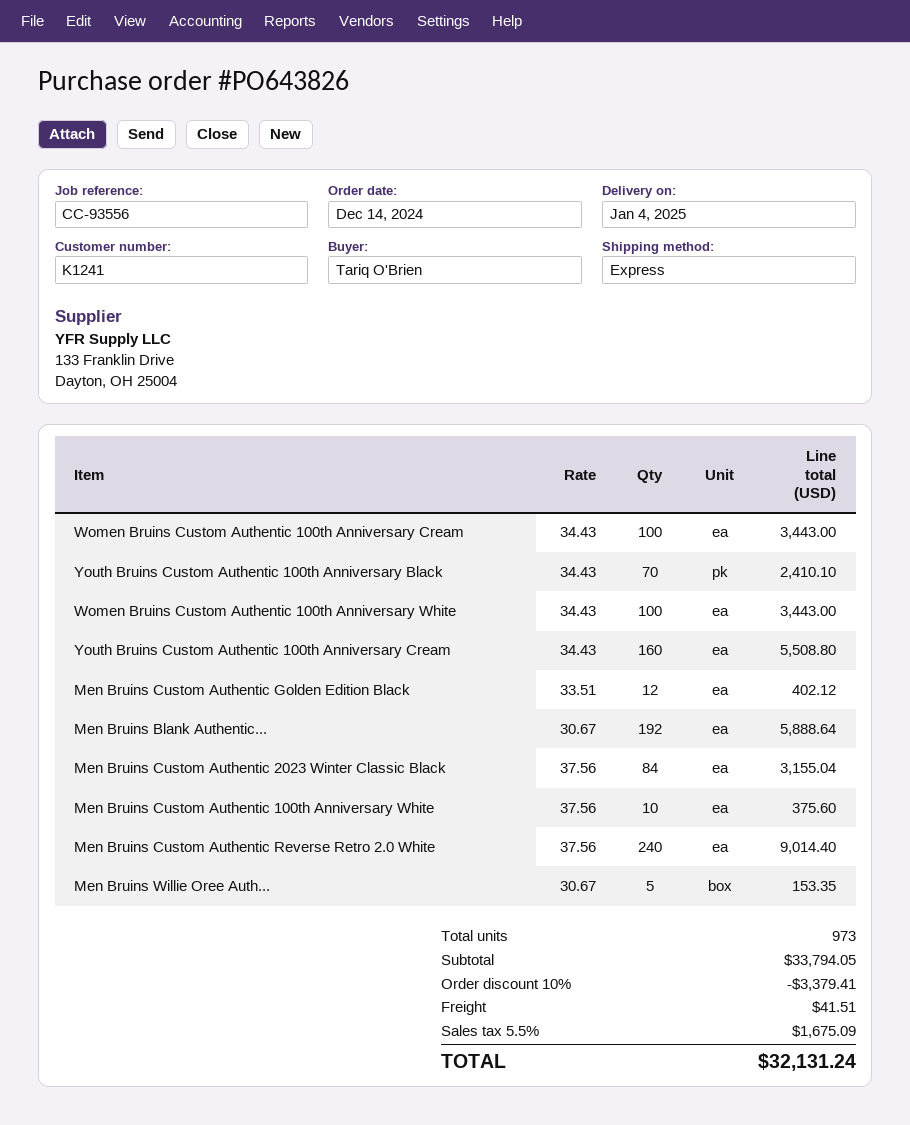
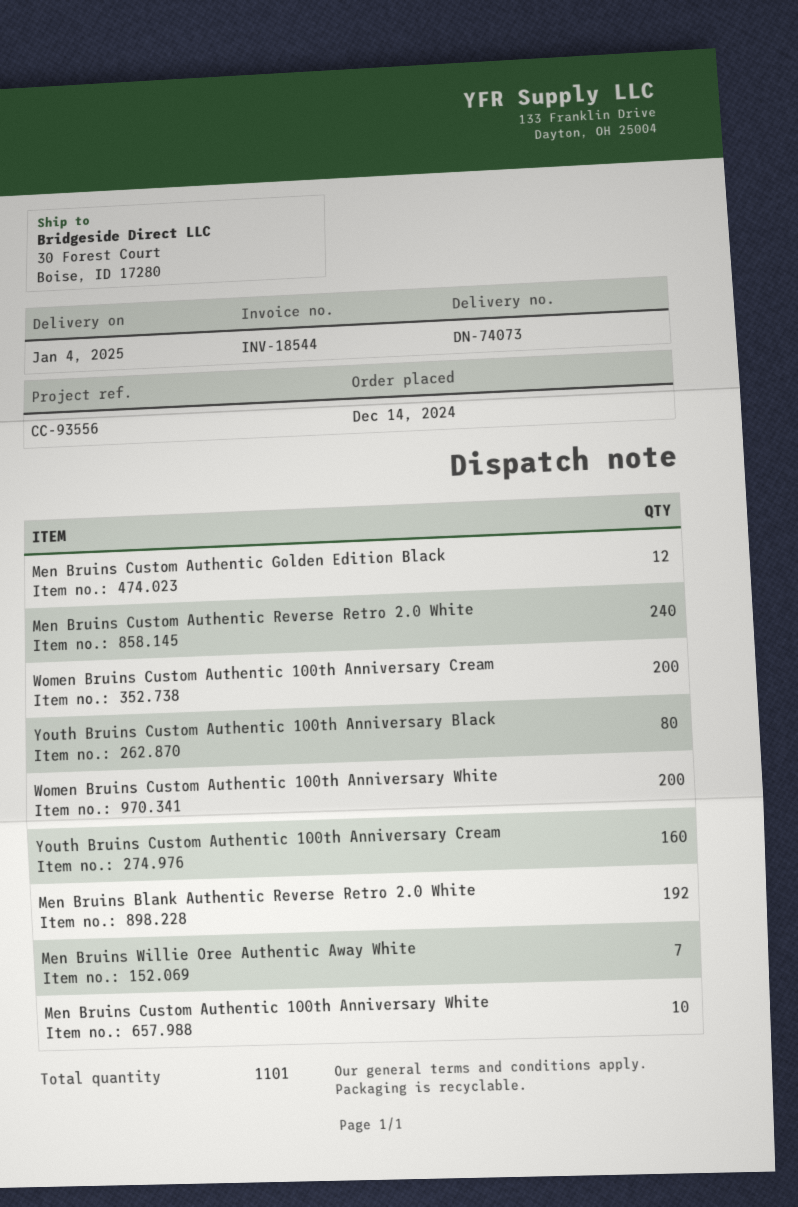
Women Bruins Custom Authentic 100th Anniversary Cream: 100 -> 200
Youth Bruins Custom Authentic 100th Anniversary Black: 70 -> 80
Women Bruins Custom Authentic 100th Anniversary White: 100 -> 200
Men Bruins Custom Authentic 2023 Winter Classic Black: 84 -> none
Men Bruins Willie Oree Auth...: 5 -> 7
total quantity: 973 -> 1101

